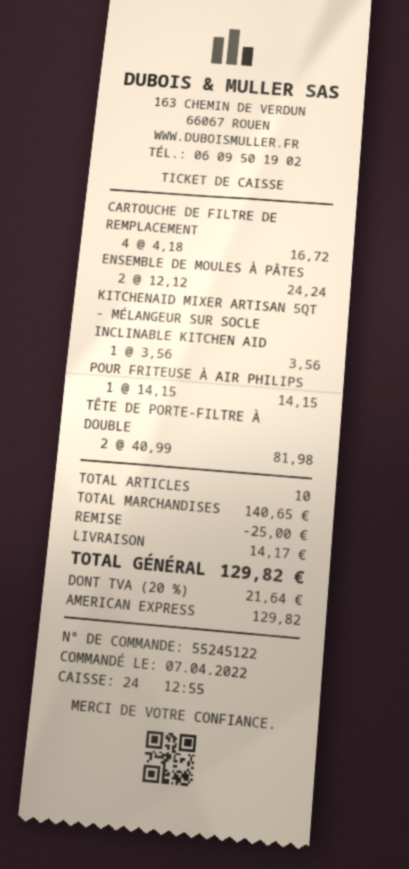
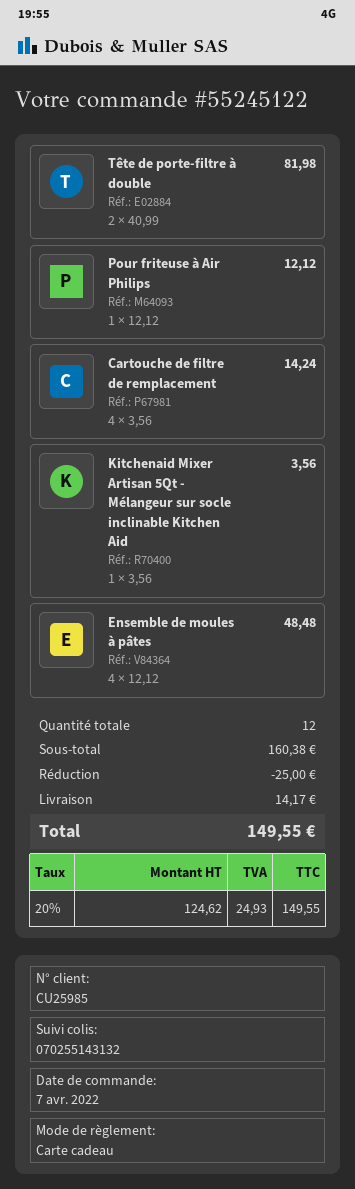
payment method: American Express -> gift card
CARTOUCHE DE FILTRE DE REMPLACEMENT: 4 x 4.18 = 16.72 -> 4 x 3.56 = 14.24
ENSEMBLE DE MOULES À PÂTES: 2 x 12.12 = 24.24 -> 4 x 12.12 = 48.48
POUR FRITEUSE À AIR PHILIPS: 1 x 14.15 = 14.15 -> 1 x 12.12 = 12.12
total quantity: 10 -> 12
subtotal: 140.65 -> 160.38
tax: 20% = 21.64 -> 20% = 24.93
total: 129.82 -> 149.55

